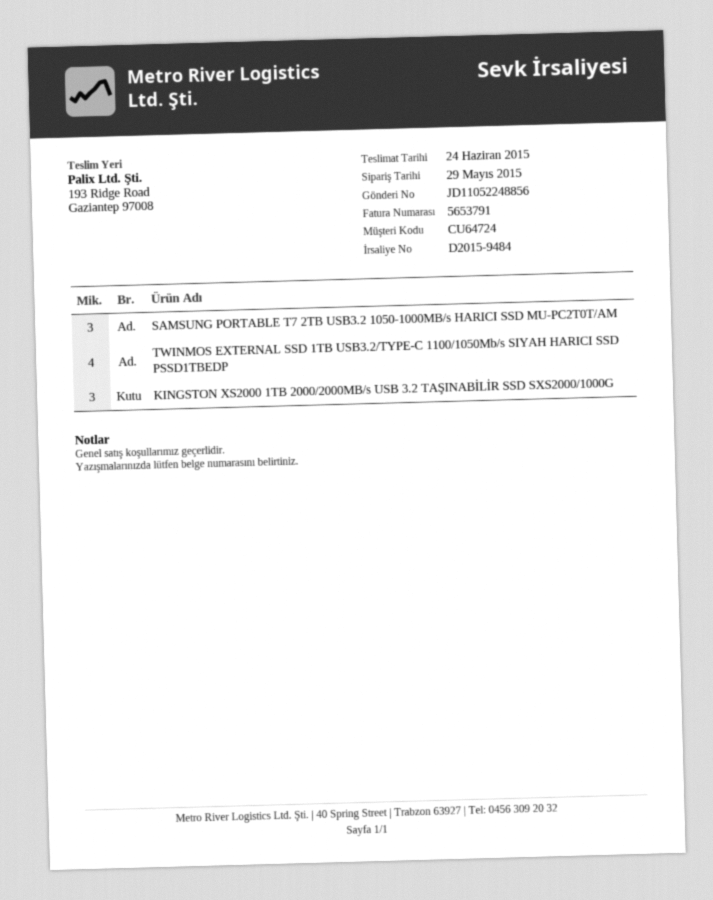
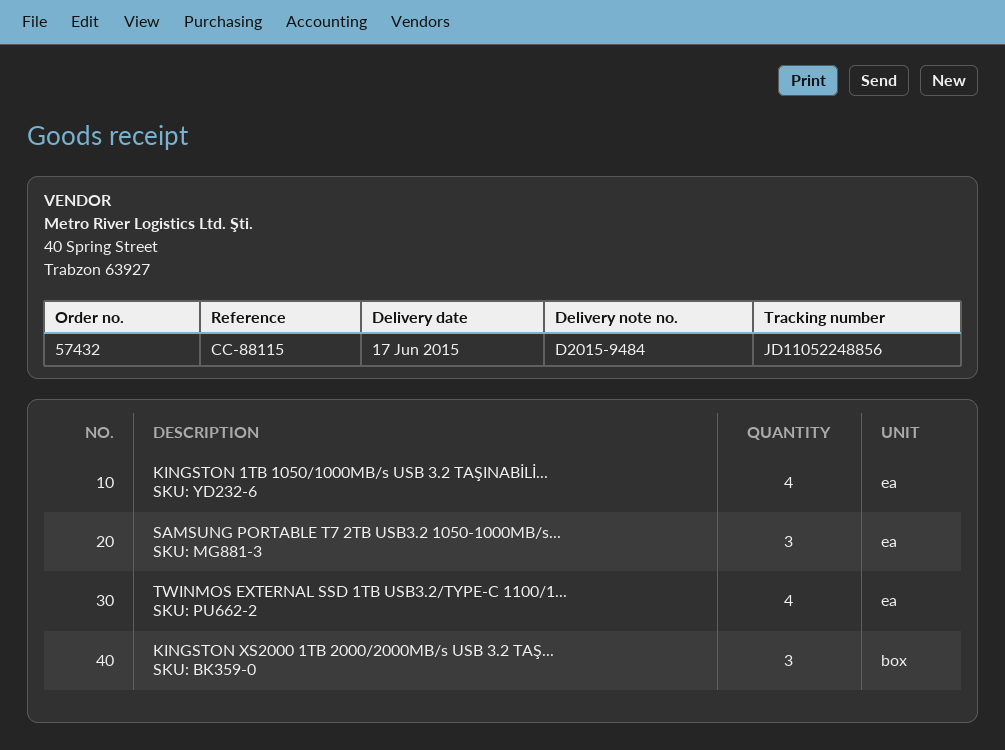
delivery date: 2015-06-24 -> 2015-06-17
KINGSTON 1TB 1050/1000MB/s USB 3.2 TAŞINABİLİ...: none -> 4

